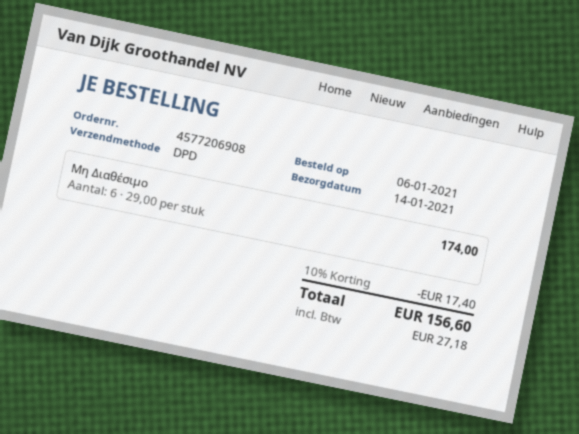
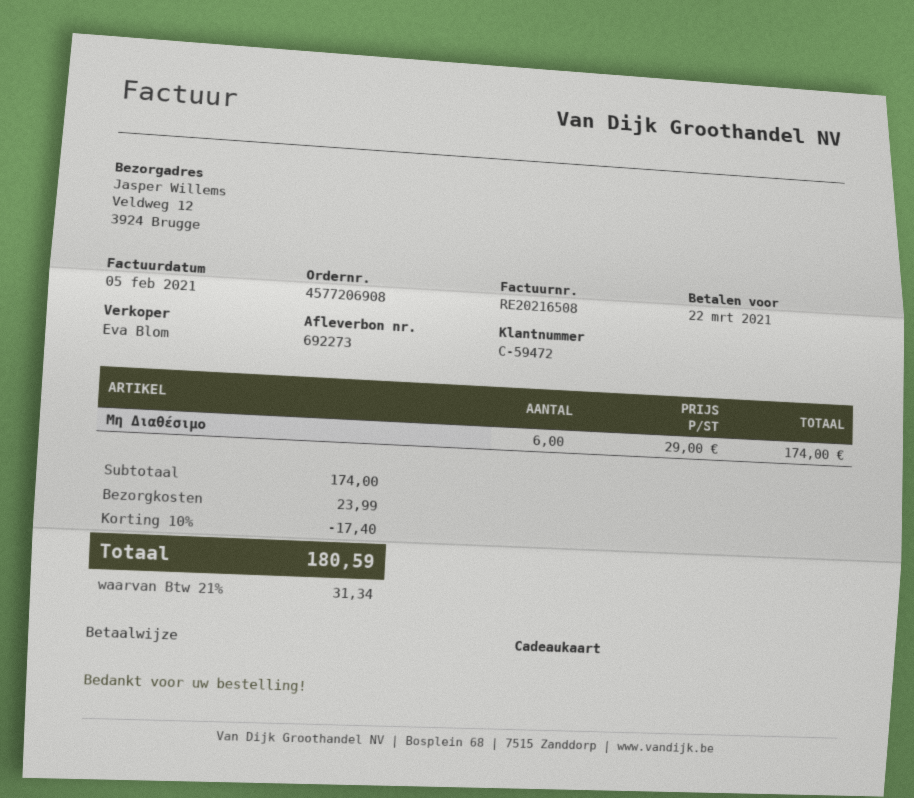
shipping: none -> 23.99
tax: 27.18 -> 31.34
total: 156.60 -> 180.59

